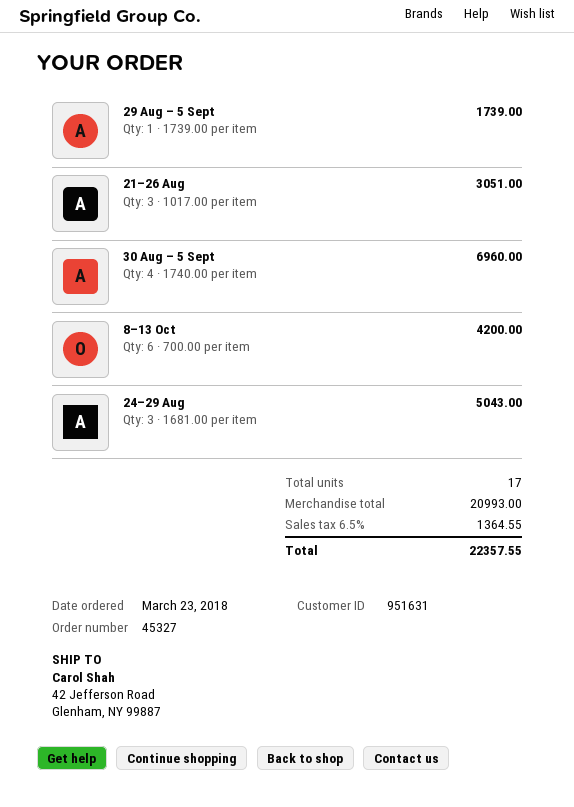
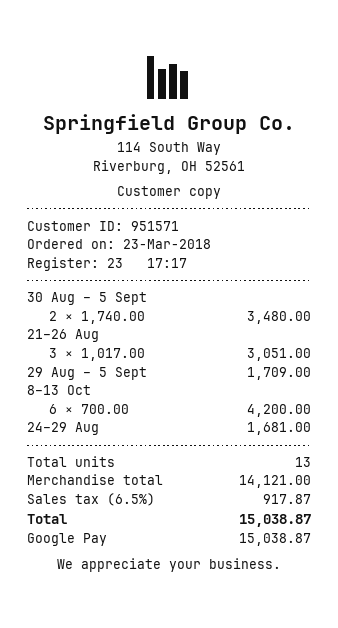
customer number: 951631 -> 951571
29 Aug – 5 Sept: 1 x 1739.00 = 1739.00 -> 1 x 1709.00 = 1709.00
30 Aug – 5 Sept: 4 x 1740.00 = 6960.00 -> 2 x 1740.00 = 3480.00
24–29 Aug: 3 x 1681.00 = 5043.00 -> 1 x 1681.00 = 1681.00
total quantity: 17 -> 13
subtotal: 20993.00 -> 14121.00
tax: 6.5% = 1364.55 -> 6.5% = 917.87
total: 22357.55 -> 15038.87

